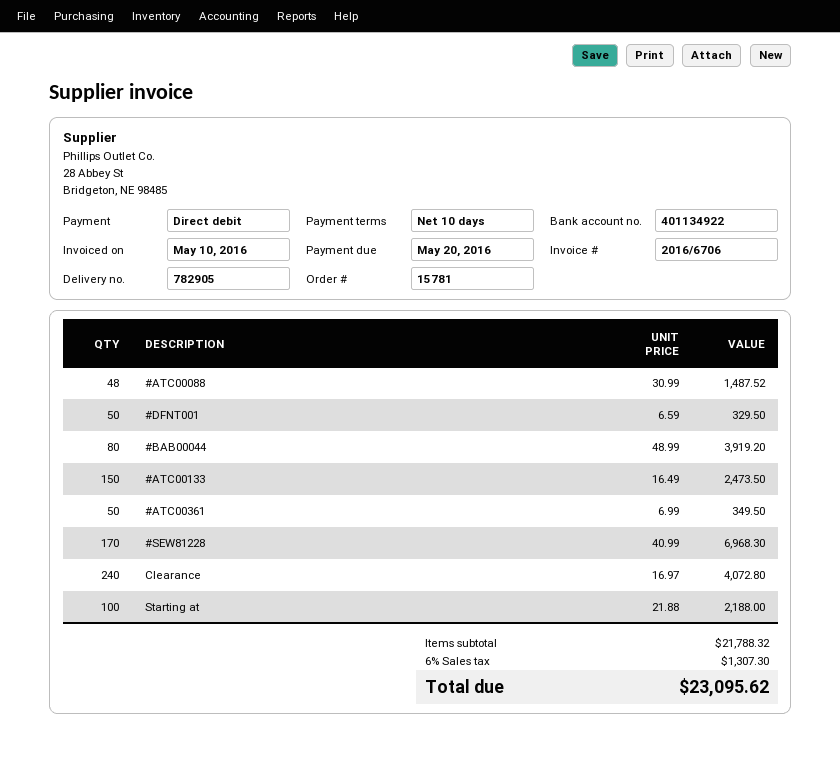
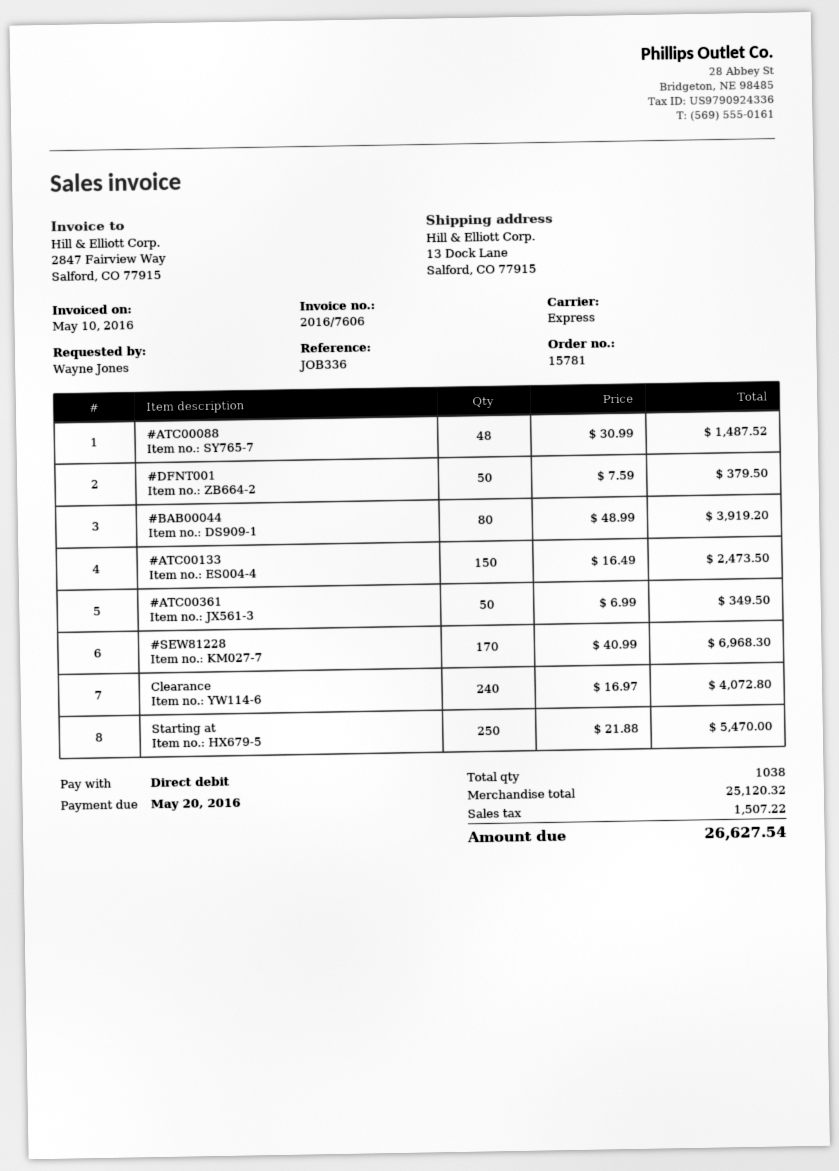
invoice number: 2016/6706 -> 2016/7606
#DFNT001: 50 x 6.59 = 329.50 -> 50 x 7.59 = 379.50
Starting at: 100 x 21.88 = 2188.00 -> 250 x 21.88 = 5470.00
subtotal: 21788.32 -> 25120.32
tax: 1307.30 -> 1507.22
total: 23095.62 -> 26627.54

